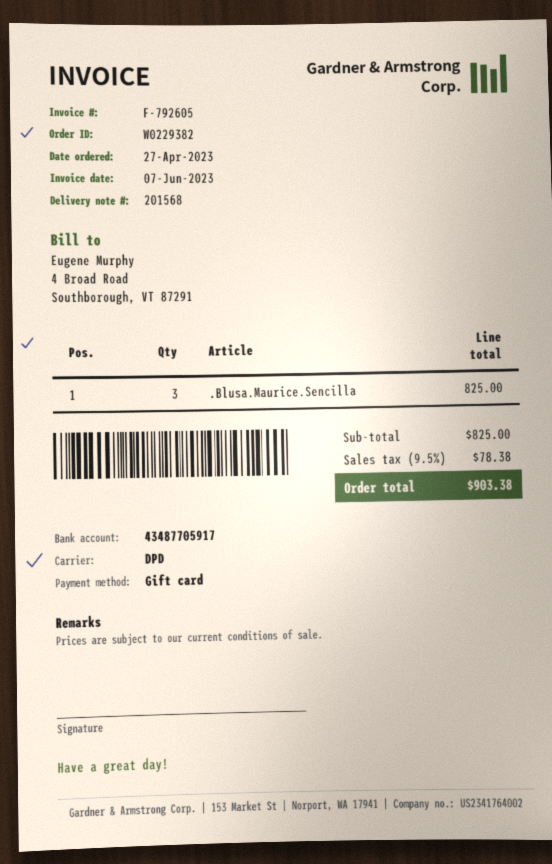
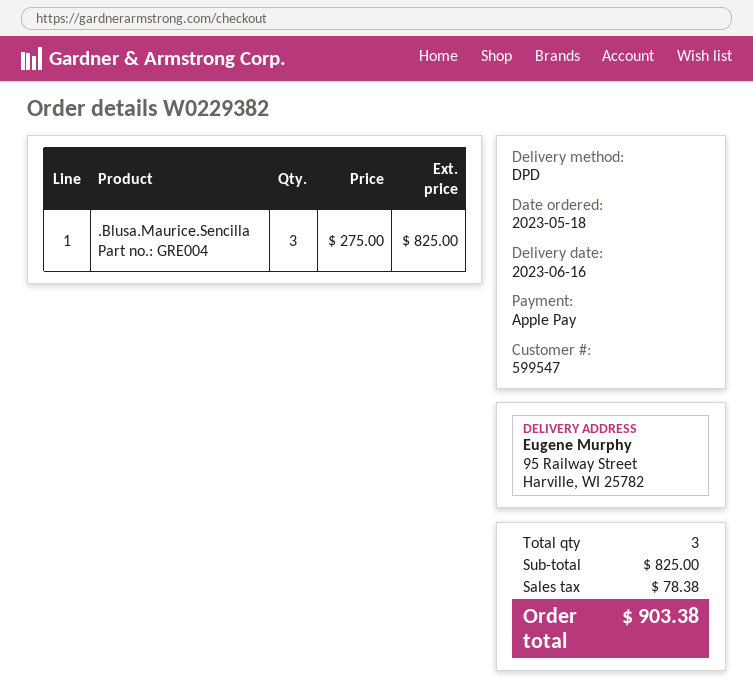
order date: 2023-04-27 -> 2023-05-18
payment method: gift card -> Apple Pay

